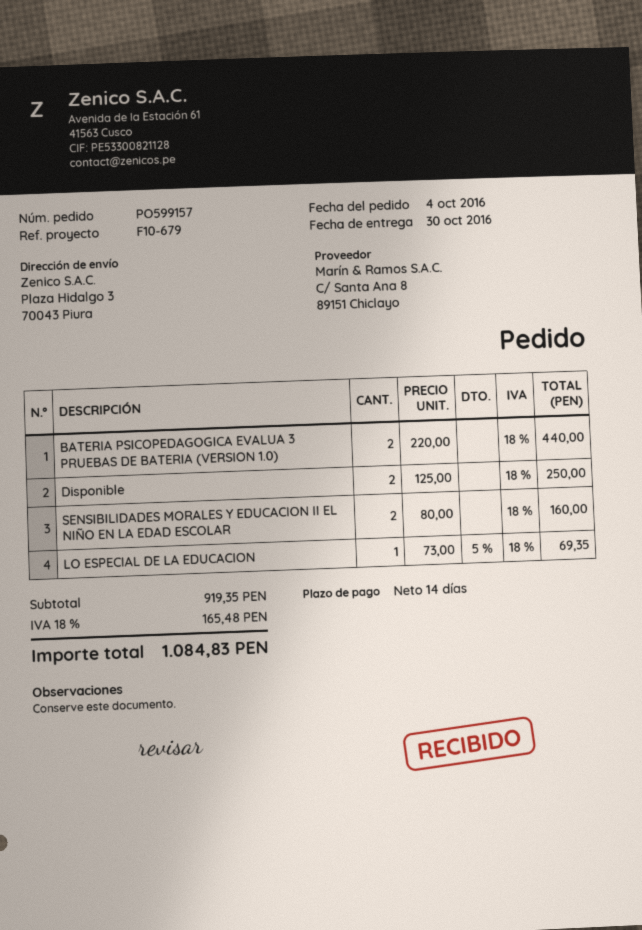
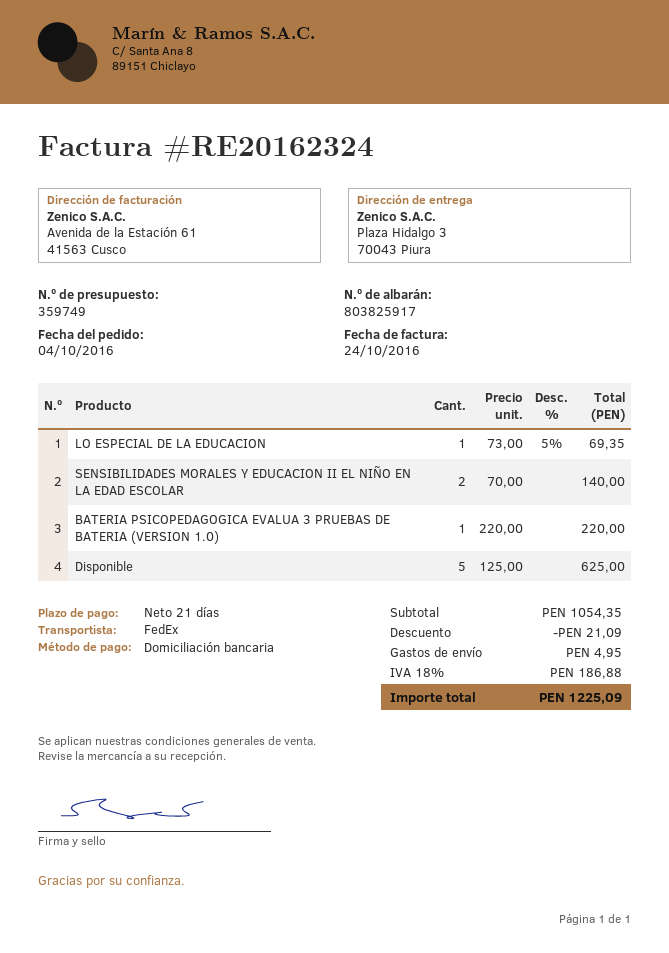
payment terms: 14 days -> 21 days
BATERIA PSICOPEDAGOGICA EVALUA 3 PRUEBAS DE BATERIA (VERSION 1.0): 2 x 220.00 = 440.00 -> 1 x 220.00 = 220.00
Disponible: 2 x 125.00 = 250.00 -> 5 x 125.00 = 625.00
SENSIBILIDADES MORALES Y EDUCACION II EL NIÑO EN LA EDAD ESCOLAR: 2 x 80.00 = 160.00 -> 2 x 70.00 = 140.00
subtotal: 919.35 -> 1054.35
discount: none -> 21.09
shipping: none -> 4.95
tax: 18% = 165.48 -> 18% = 186.88
total: 1084.83 -> 1225.09

